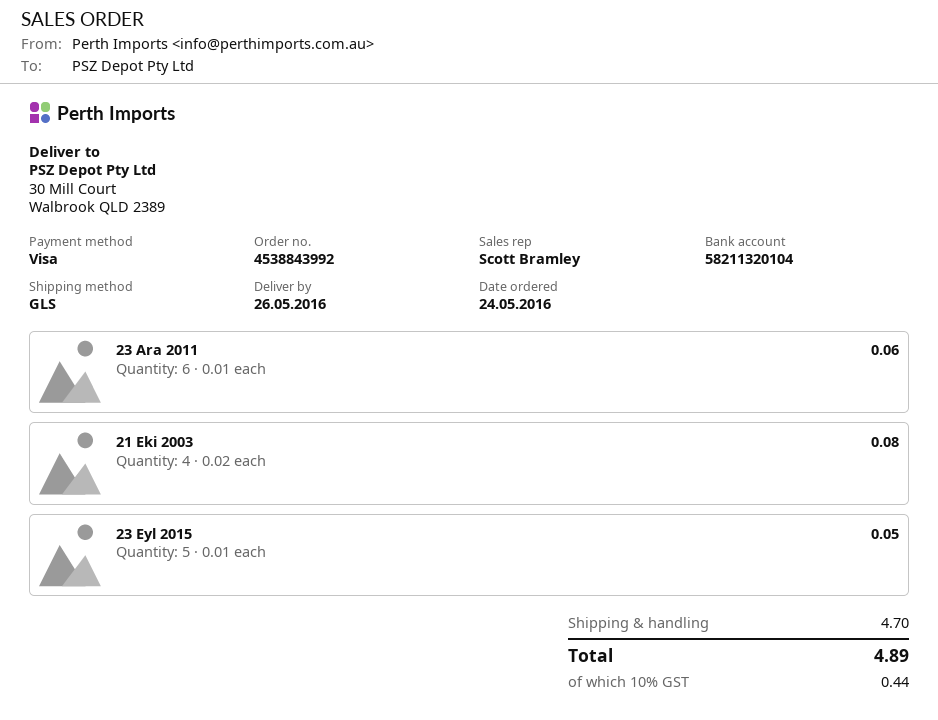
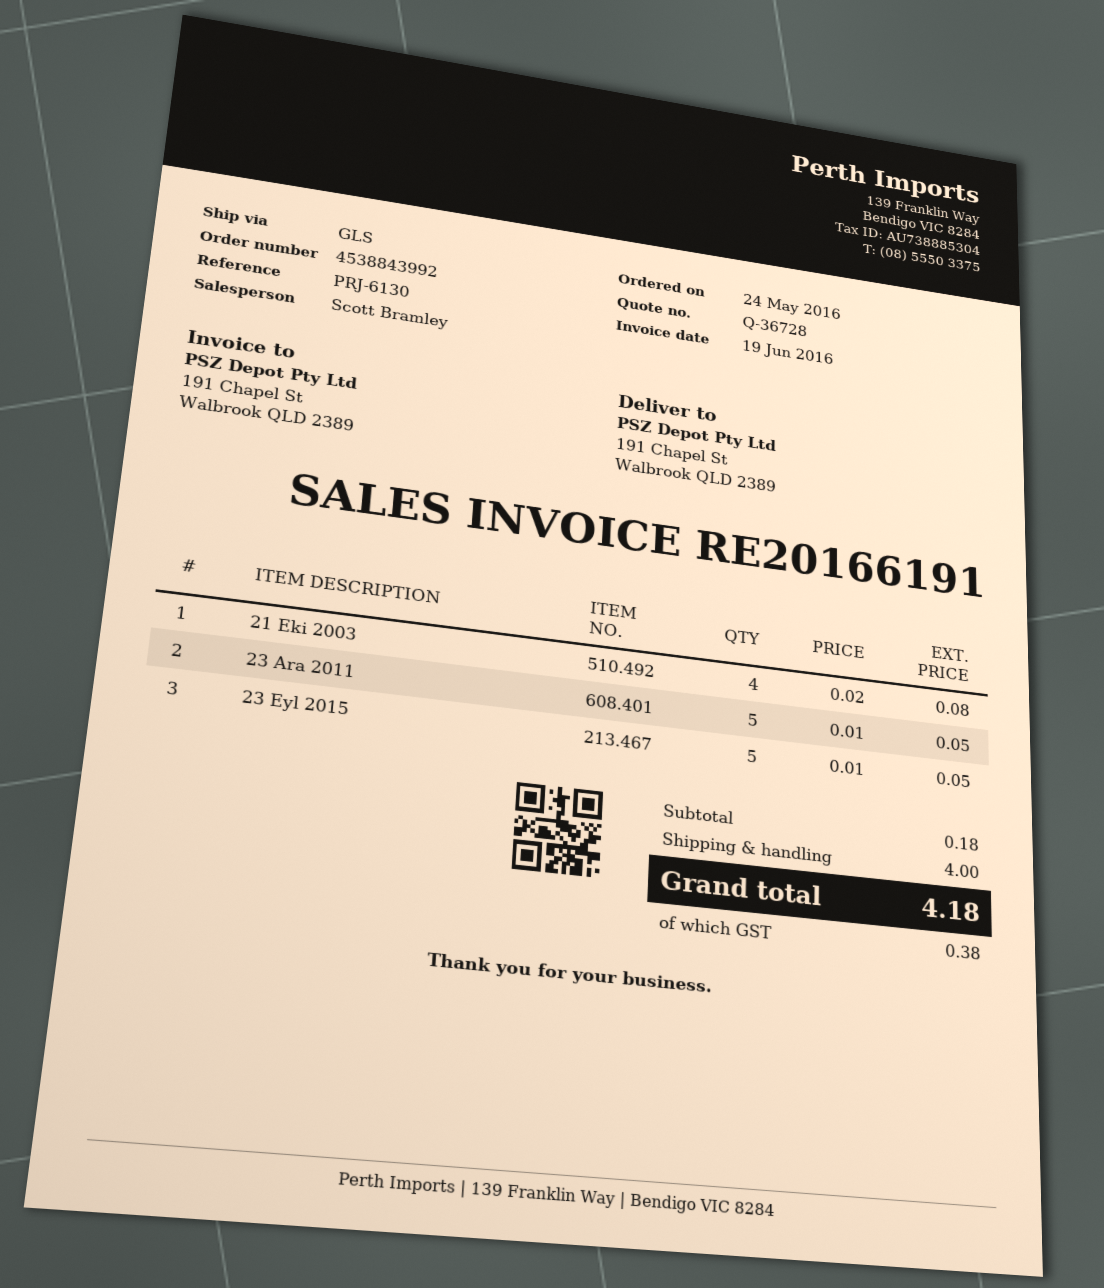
ship to: 30 Mill Court, Walbrook QLD 2389 -> 191 Chapel St, Walbrook QLD 2389
23 Ara 2011: 6 x 0.01 = 0.06 -> 5 x 0.01 = 0.05
shipping: 4.70 -> 4.00
tax: 0.44 -> 0.38
total: 4.89 -> 4.18

